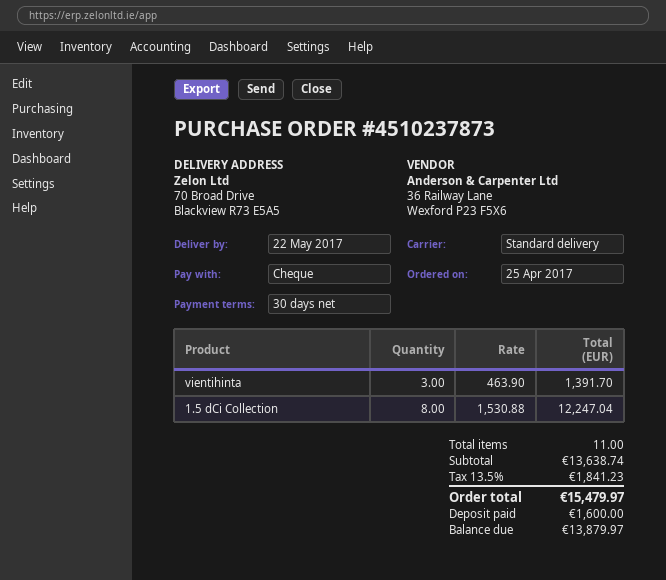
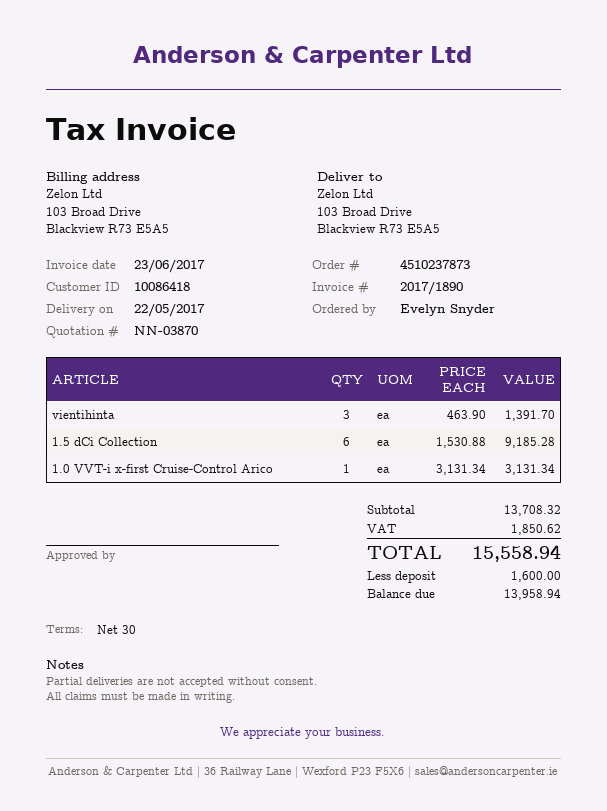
ship to: 70 Broad Drive, Blackview R73 E5A5 -> 103 Broad Drive, Blackview R73 E5A5
1.5 dCi Collection: 8 x 1530.88 = 12247.04 -> 6 x 1530.88 = 9185.28
1.0 VVT-i x-first Cruise-Control Arico: none -> 1 x 3131.34 = 3131.34
subtotal: 13638.74 -> 13708.32
tax: 1841.23 -> 1850.62
total: 15479.97 -> 15558.94
balance: 13879.97 -> 13958.94

